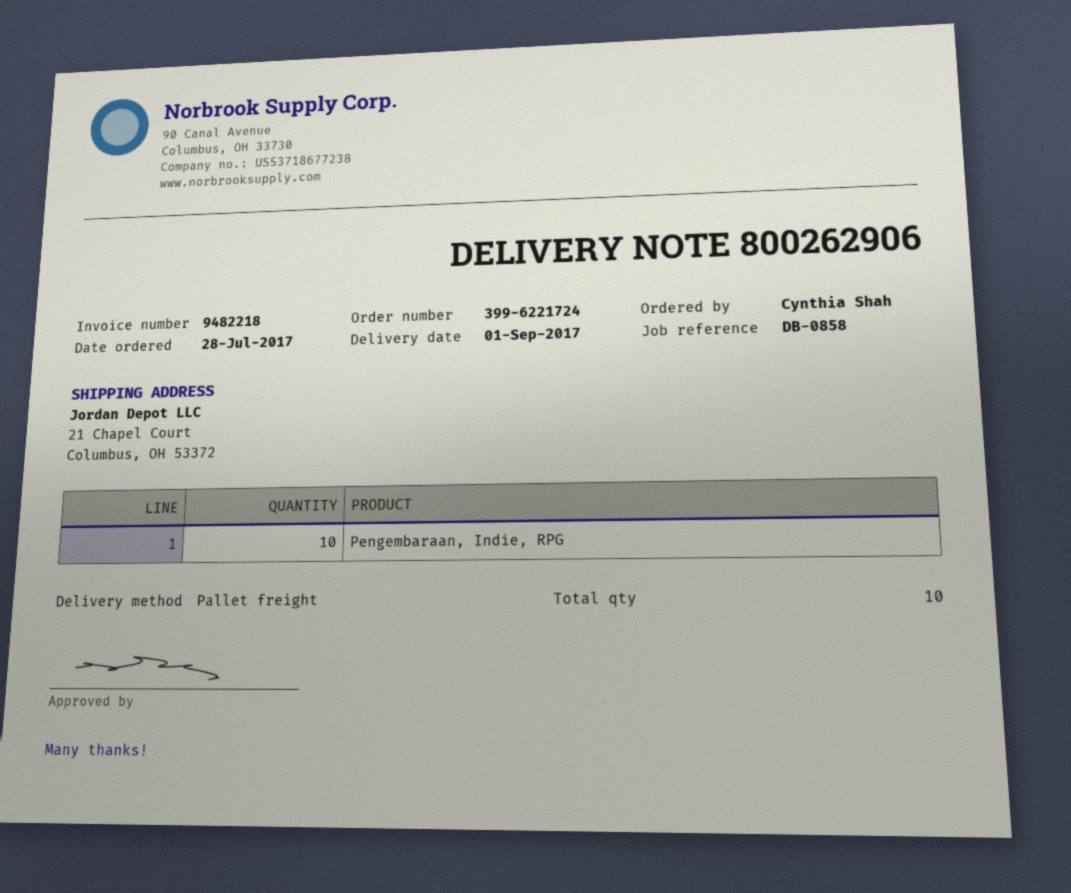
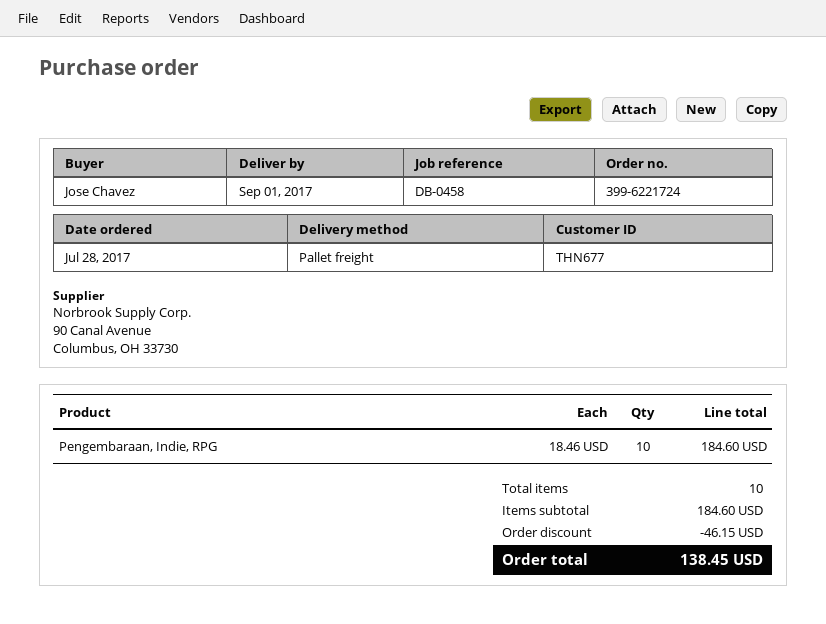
reference: DB-0858 -> DB-0458
ordered by: Cynthia Shah -> Jose Chavez

